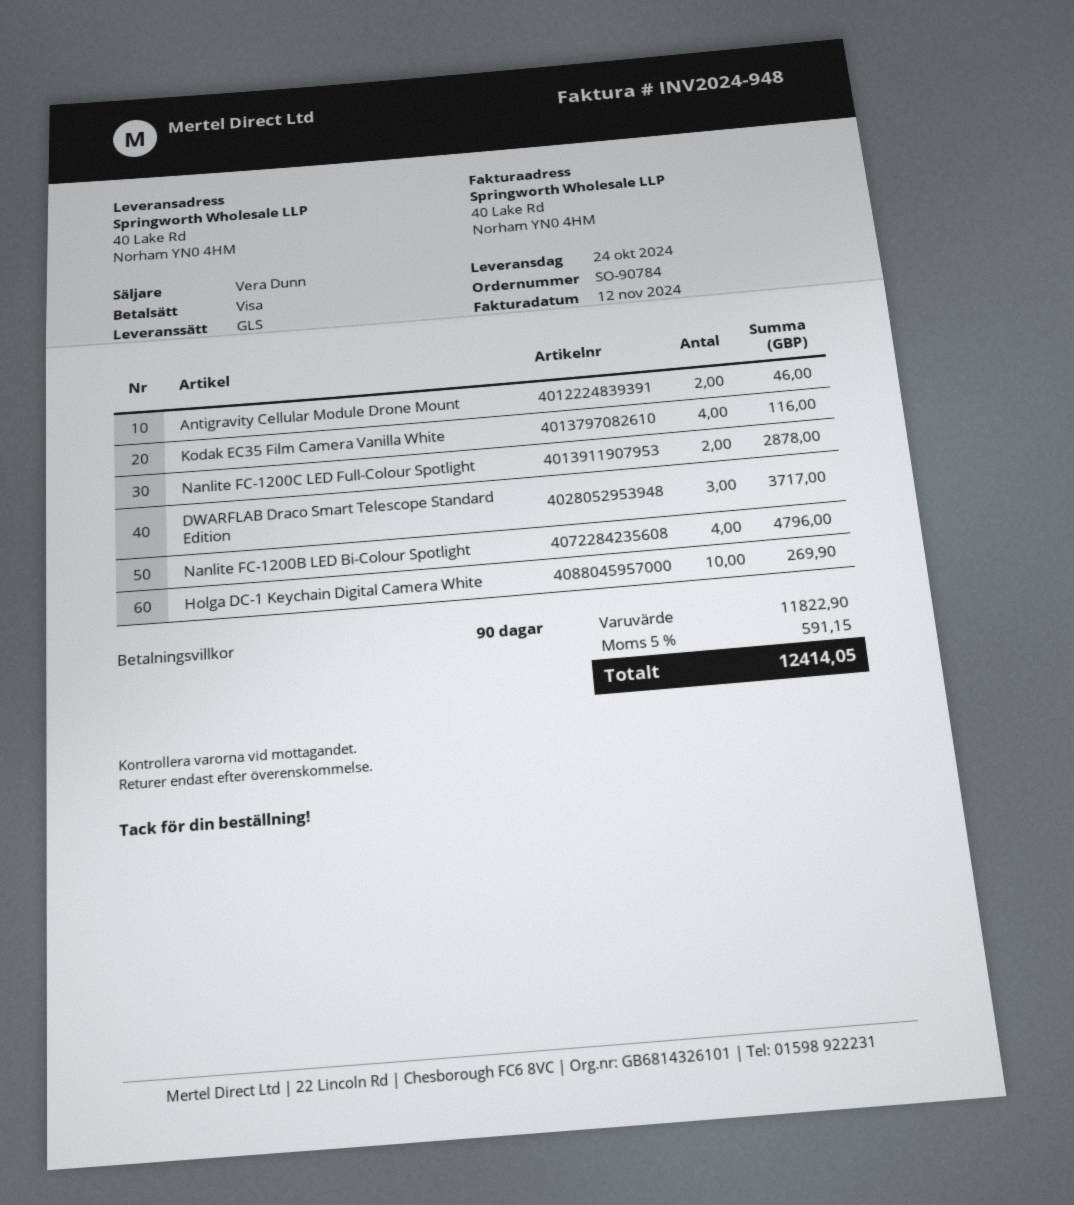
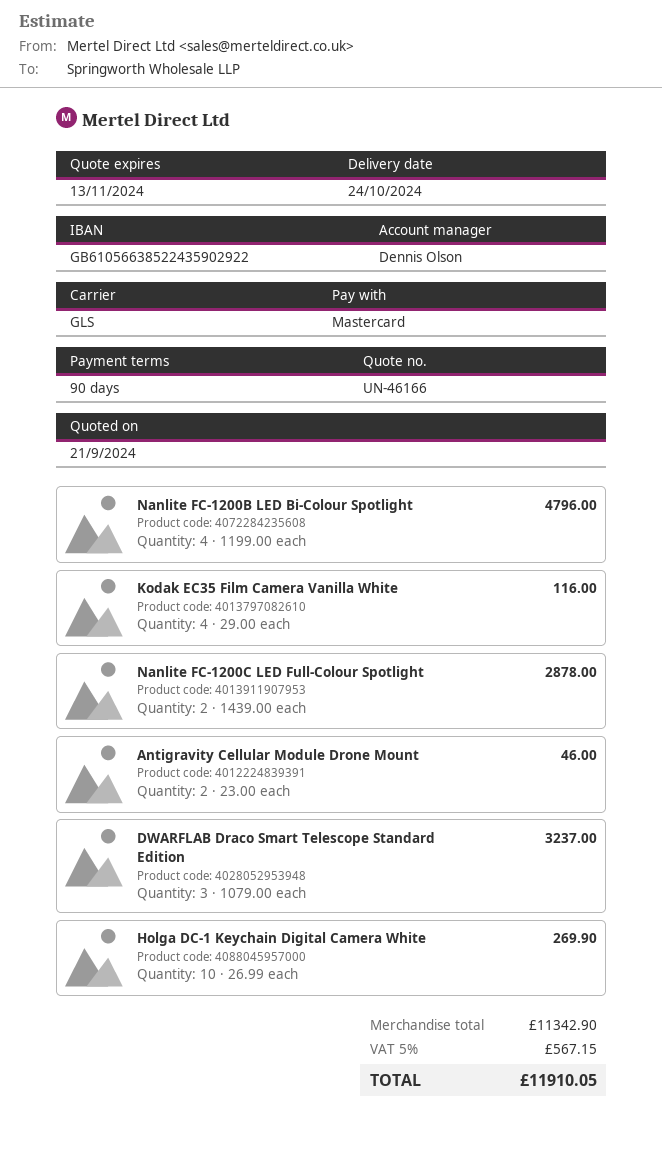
sales rep: Vera Dunn -> Dennis Olson
payment method: Visa -> Mastercard
DWARFLAB Draco Smart Telescope Standard Edition: 3 for 3717.00 -> 3 for 3237.00
subtotal: 11822.90 -> 11342.90
tax: 5% = 591.15 -> 5% = 567.15
total: 12414.05 -> 11910.05

